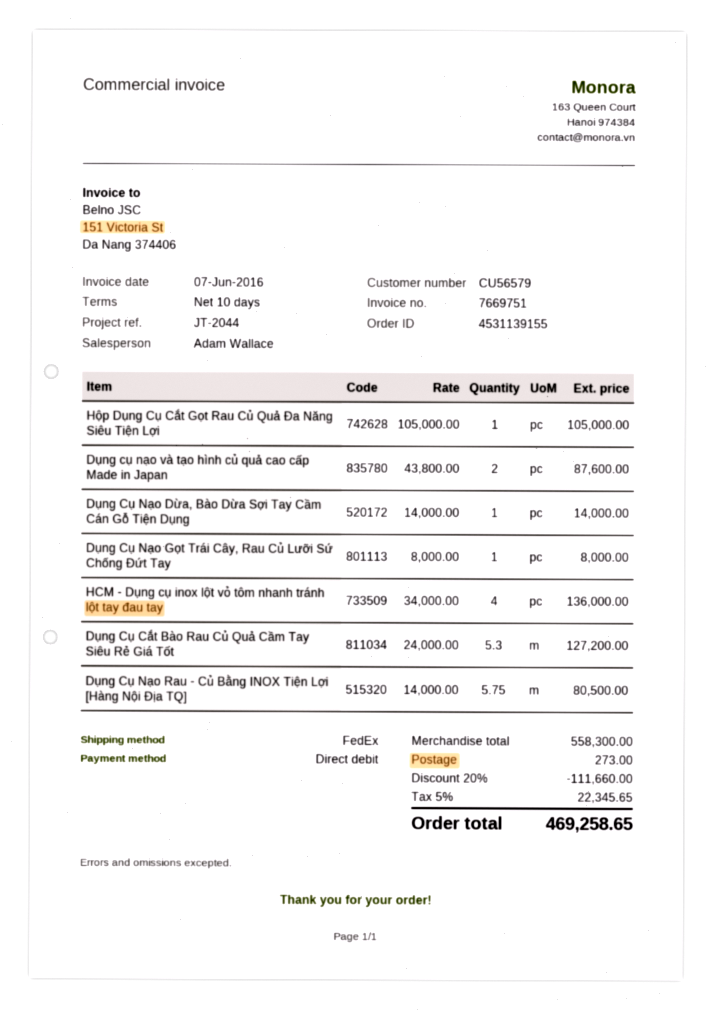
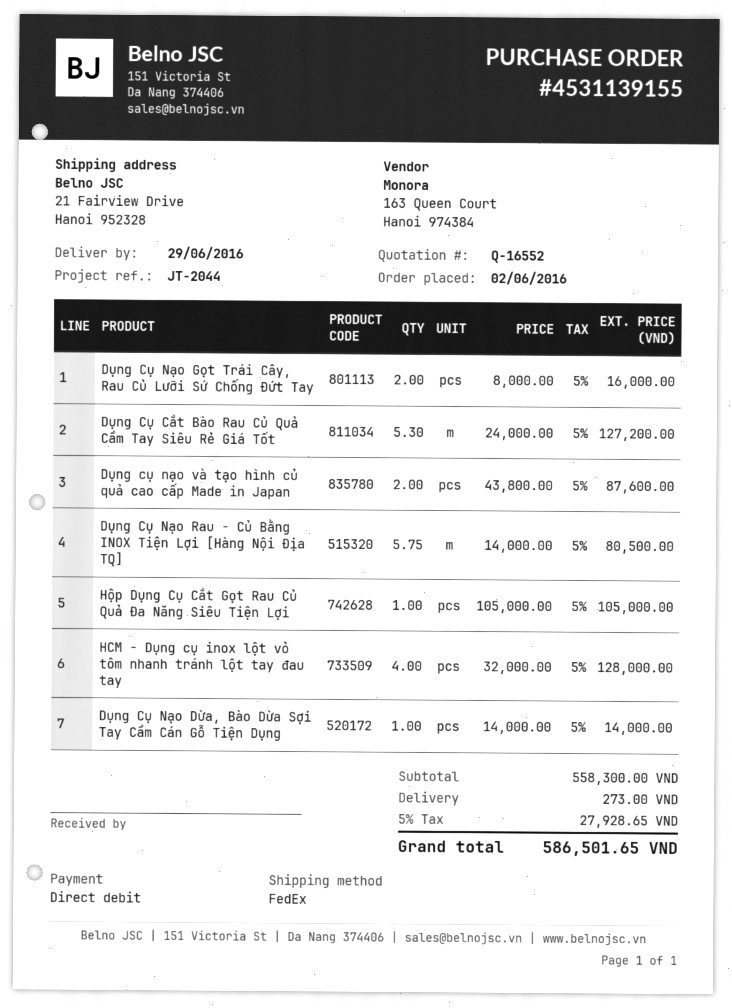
Dụng Cụ Nạo Gọt Trái Cây, Rau Củ Lưỡi Sứ Chống Đứt Tay: 1 x 8000.00 = 8000.00 -> 2 x 8000.00 = 16000.00
HCM - Dụng cụ inox lột vỏ tôm nhanh tránh lột tay đau tay: 4 x 34000.00 = 136000.00 -> 4 x 32000.00 = 128000.00
discount: 20% = 111660.00 -> none
tax: 5% = 22345.65 -> 5% = 27928.65
total: 469258.65 -> 586501.65

